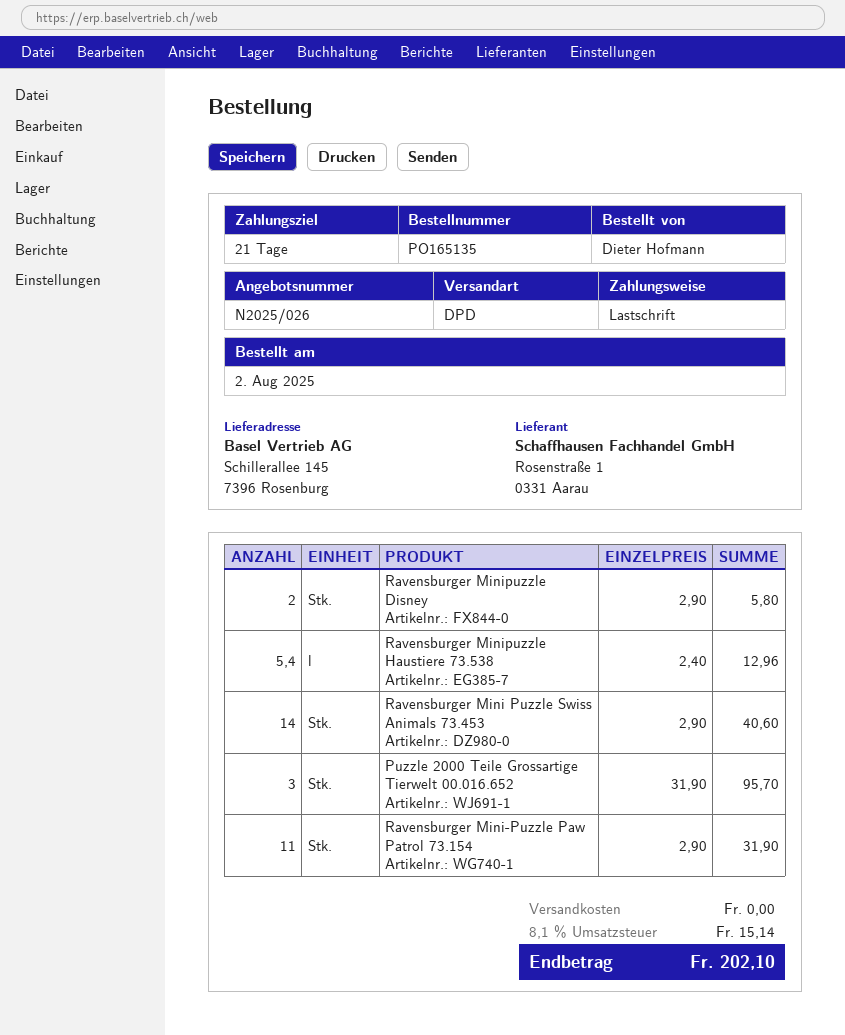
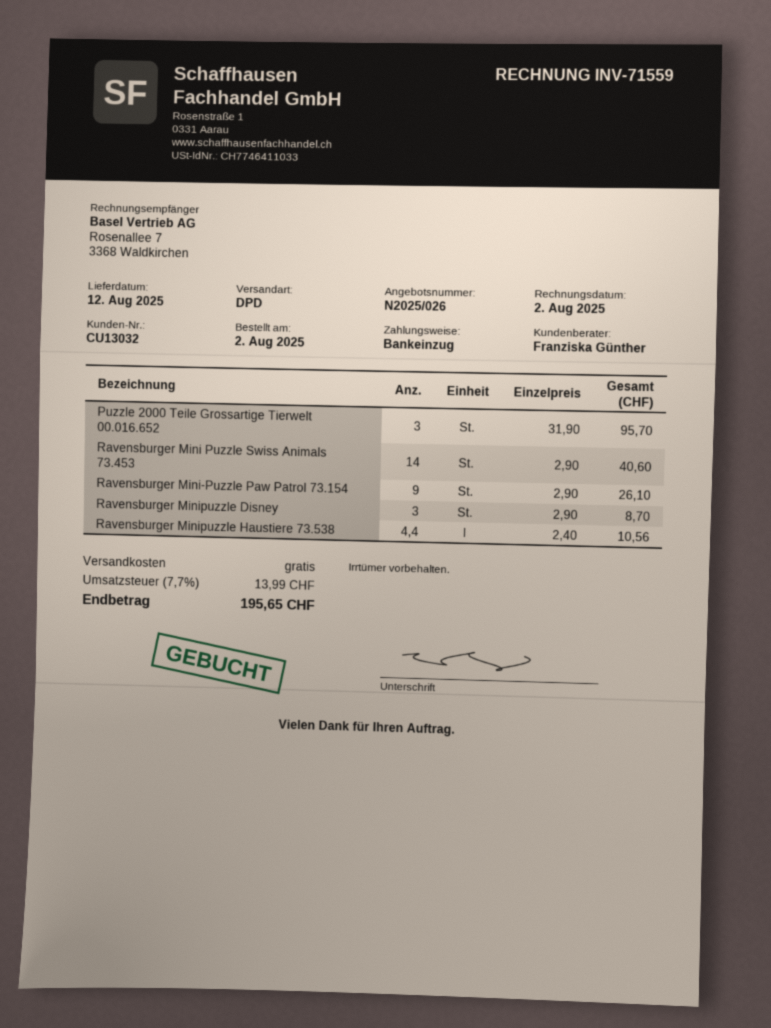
Ravensburger Minipuzzle Disney: 2 x 2.90 = 5.80 -> 3 x 2.90 = 8.70
Ravensburger Minipuzzle Haustiere 73.538: 5.4 x 2.40 = 12.96 -> 4.4 x 2.40 = 10.56
Ravensburger Mini-Puzzle Paw Patrol 73.154: 11 x 2.90 = 31.90 -> 9 x 2.90 = 26.10
tax: 8.1% = 15.14 -> 7.7% = 13.99
total: 202.10 -> 195.65

